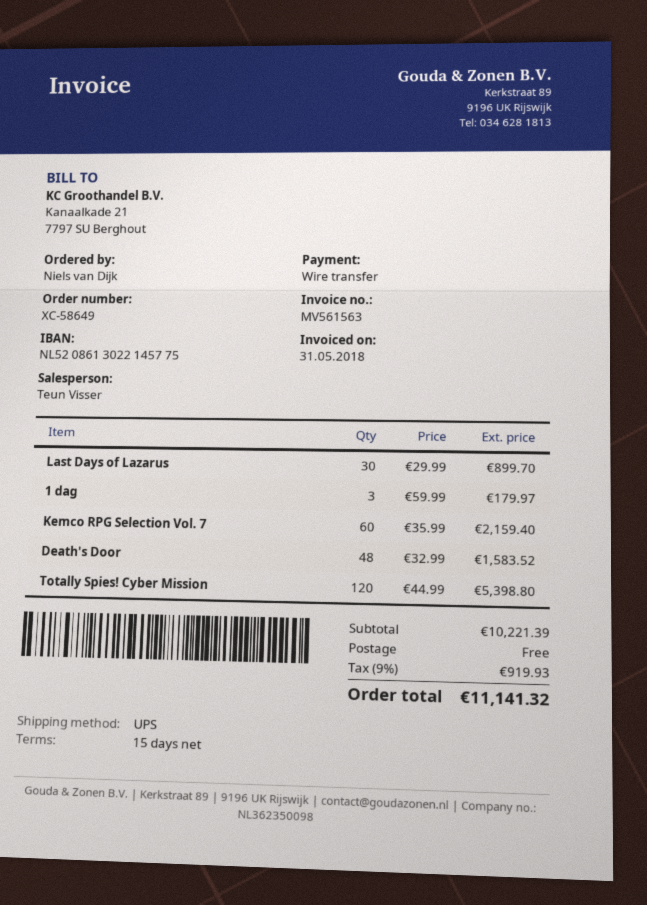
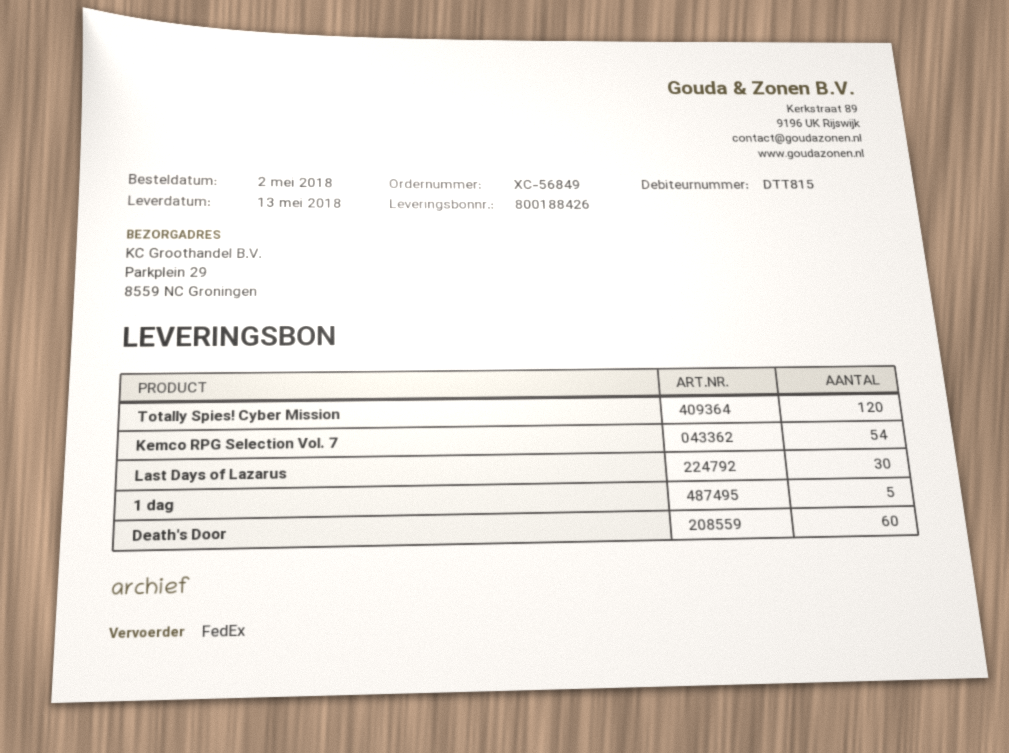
order number: XC-58649 -> XC-56849
shipping method: UPS -> FedEx
1 dag: 3 -> 5
Kemco RPG Selection Vol. 7: 60 -> 54
Death's Door: 48 -> 60

